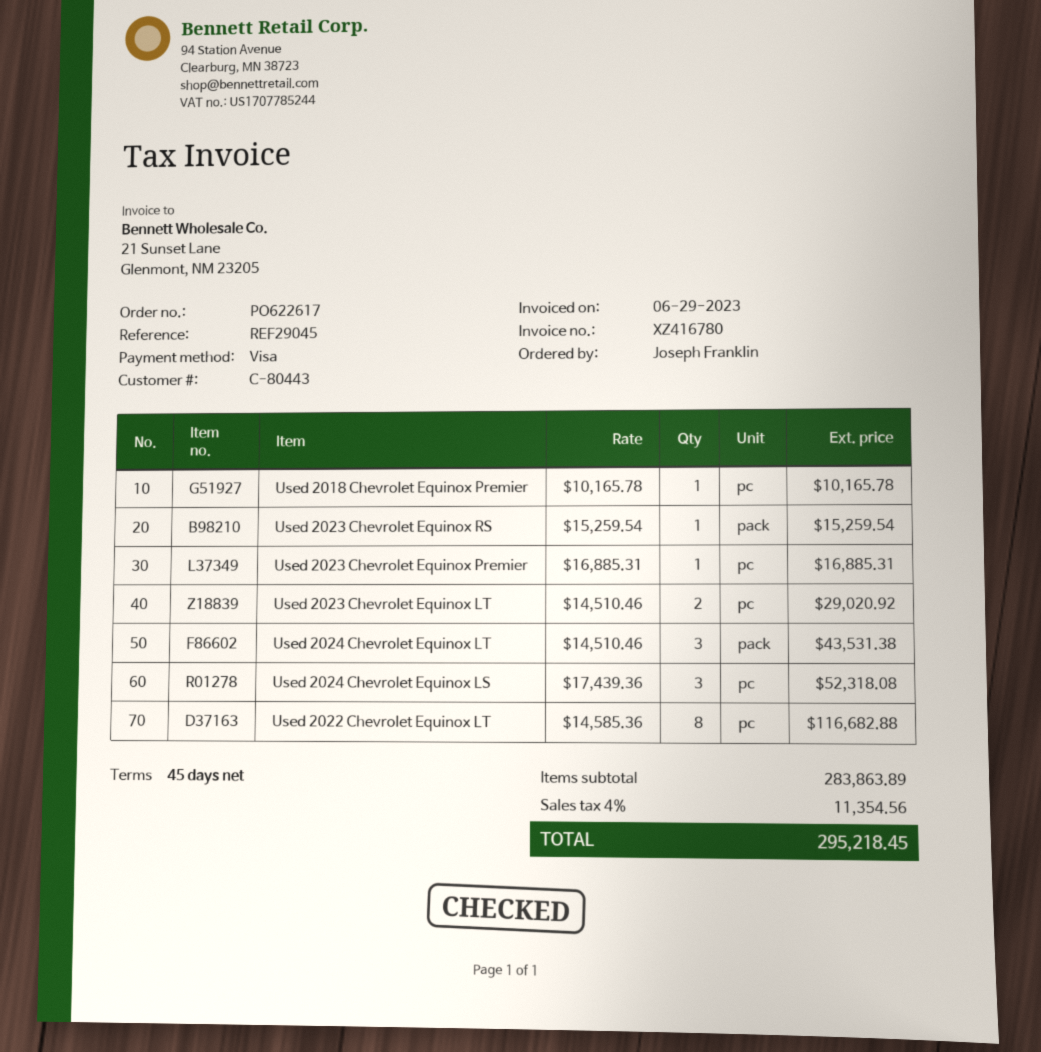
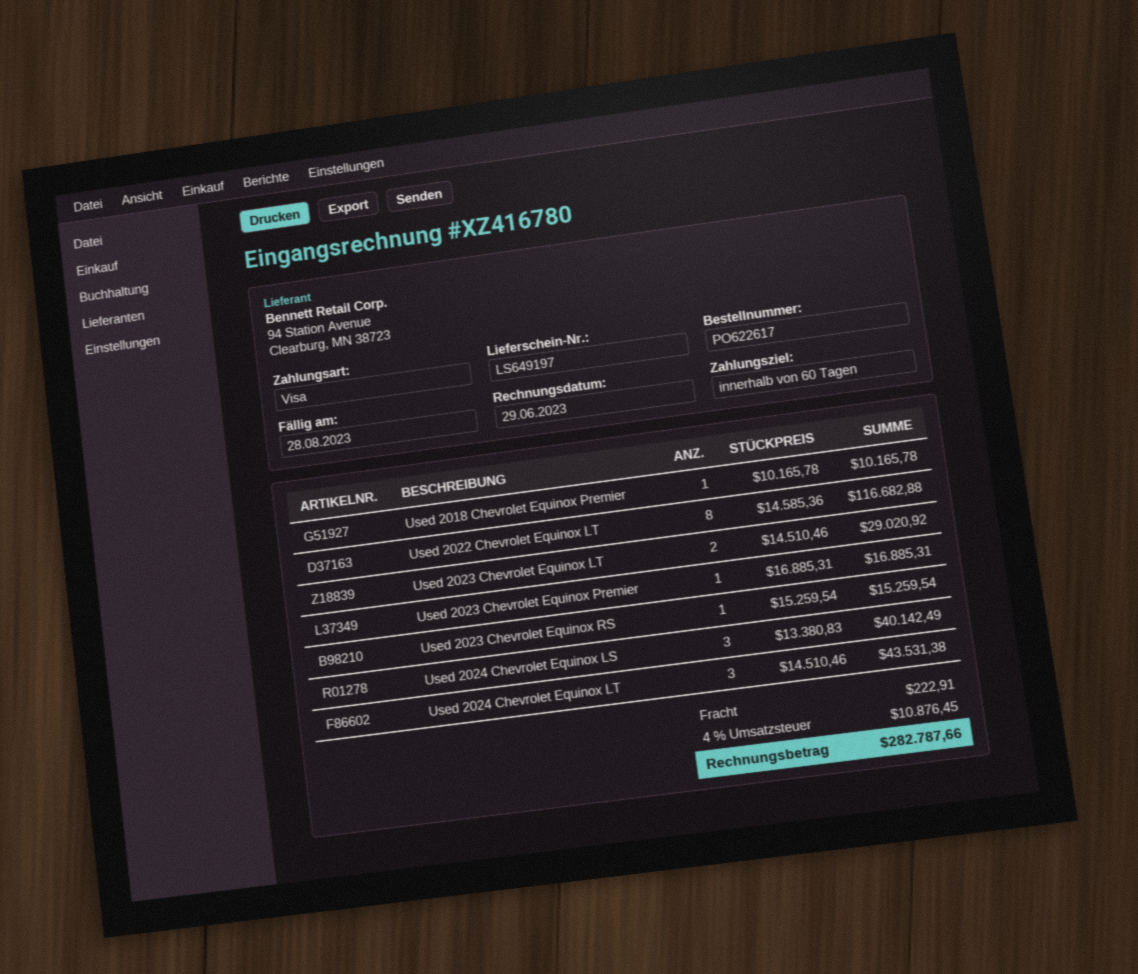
payment terms: 45 days -> 60 days
Used 2024 Chevrolet Equinox LS: 3 x 17439.36 = 52318.08 -> 3 x 13380.83 = 40142.49
shipping: none -> 222.91
tax: 4% = 11354.56 -> 4% = 10876.45
total: 295218.45 -> 282787.66

